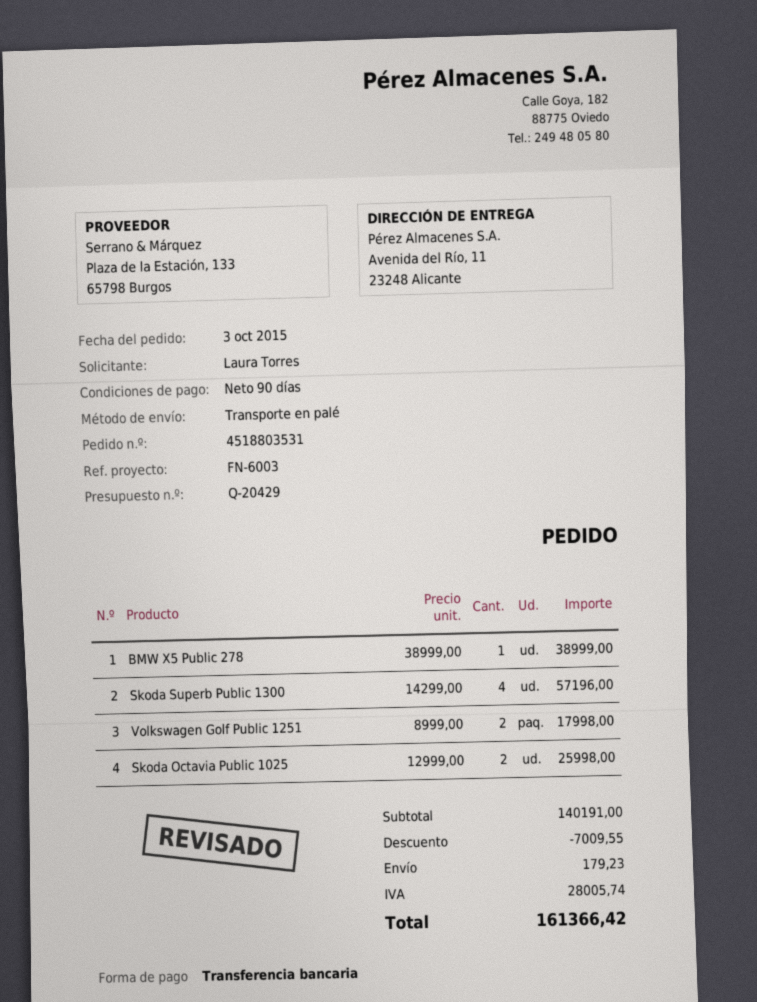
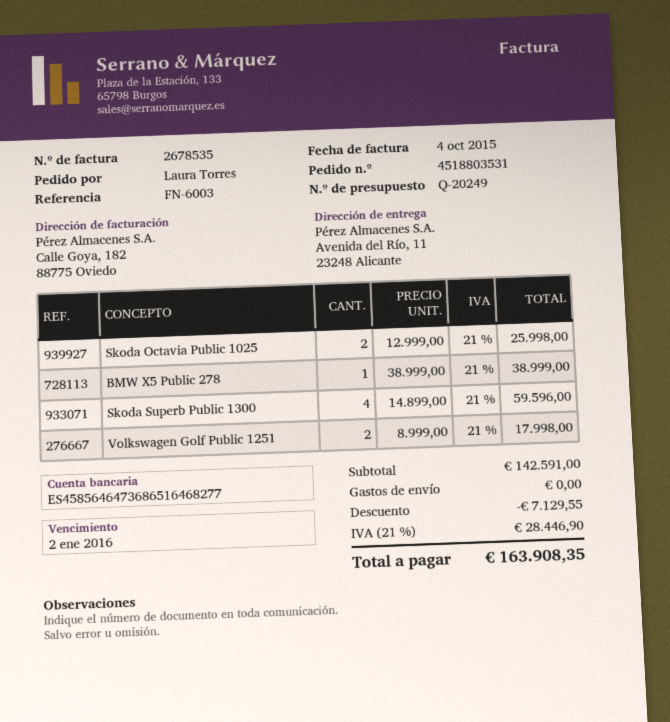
quote number: Q-20429 -> Q-20249
Skoda Superb Public 1300: 4 x 14299.00 = 57196.00 -> 4 x 14899.00 = 59596.00
subtotal: 140191.00 -> 142591.00
discount: 7009.55 -> 7129.55
shipping: 179.23 -> 0.00
tax: 28005.74 -> 28446.90
total: 161366.42 -> 163908.35

